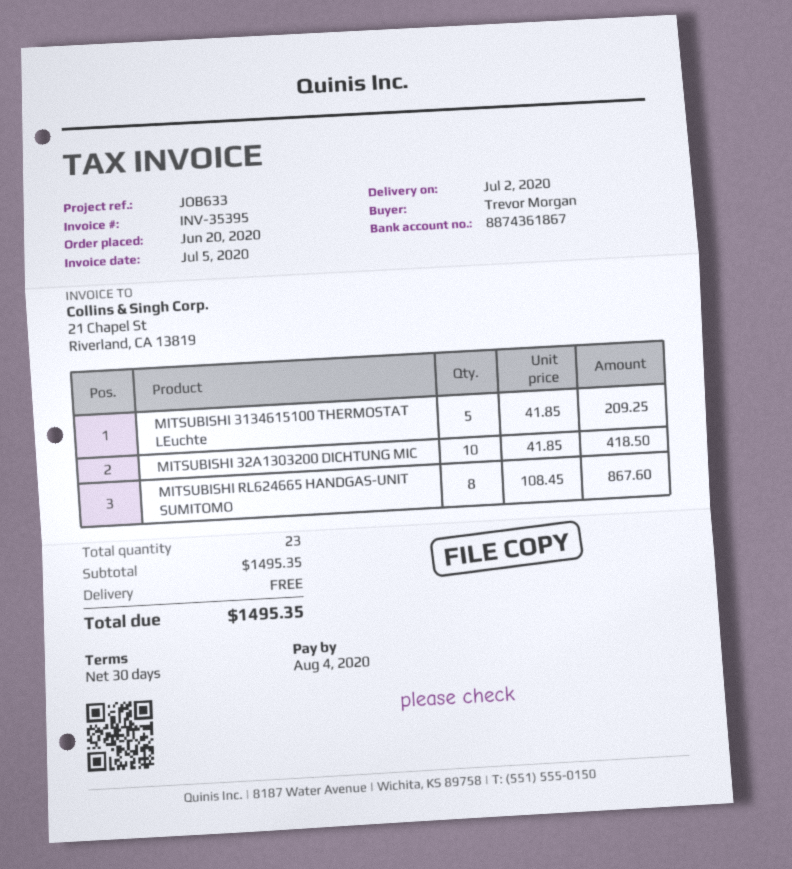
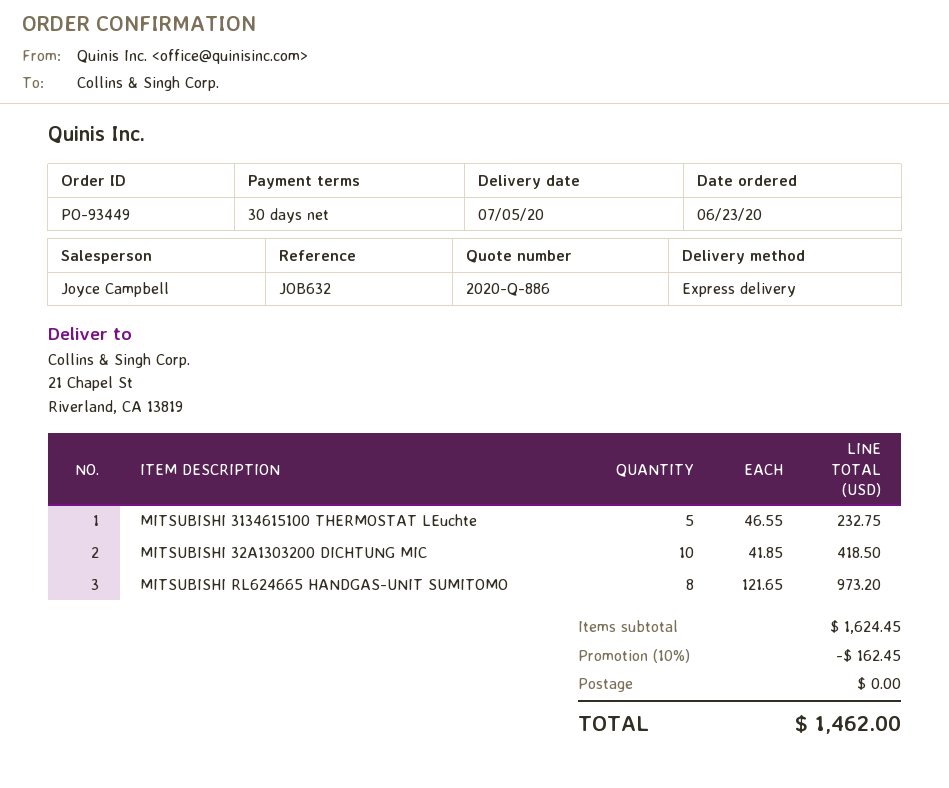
order date: 2020-06-20 -> 2020-06-23
delivery date: 2020-07-02 -> 2020-07-05
reference: JOB633 -> JOB632
MITSUBISHI 3134615100 THERMOSTAT LEuchte: 5 x 41.85 = 209.25 -> 5 x 46.55 = 232.75
MITSUBISHI RL624665 HANDGAS-UNIT SUMITOMO: 8 x 108.45 = 867.60 -> 8 x 121.65 = 973.20
subtotal: 1495.35 -> 1624.45
discount: none -> 10% = 162.45
total: 1495.35 -> 1462.00

